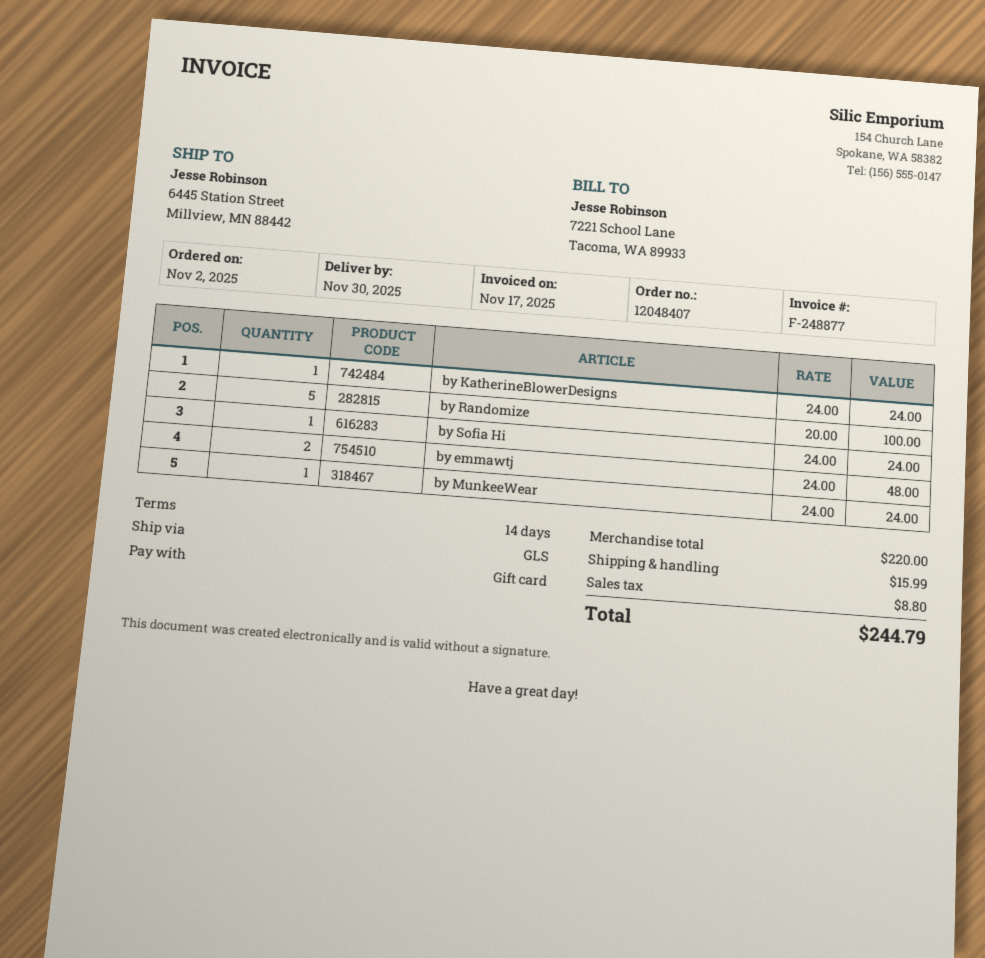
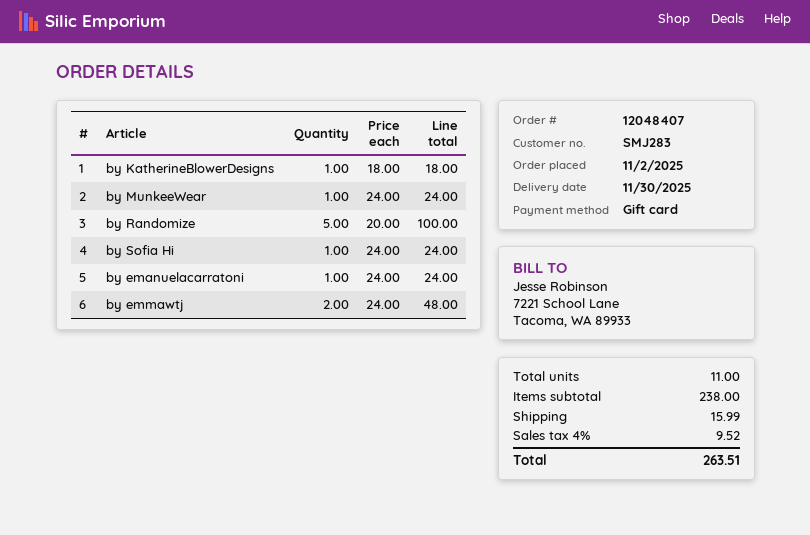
by KatherineBlowerDesigns: 1 x 24.00 = 24.00 -> 1 x 18.00 = 18.00
by emanuelacarratoni: none -> 1 x 24.00 = 24.00
subtotal: 220.00 -> 238.00
tax: 8.80 -> 9.52
total: 244.79 -> 263.51

